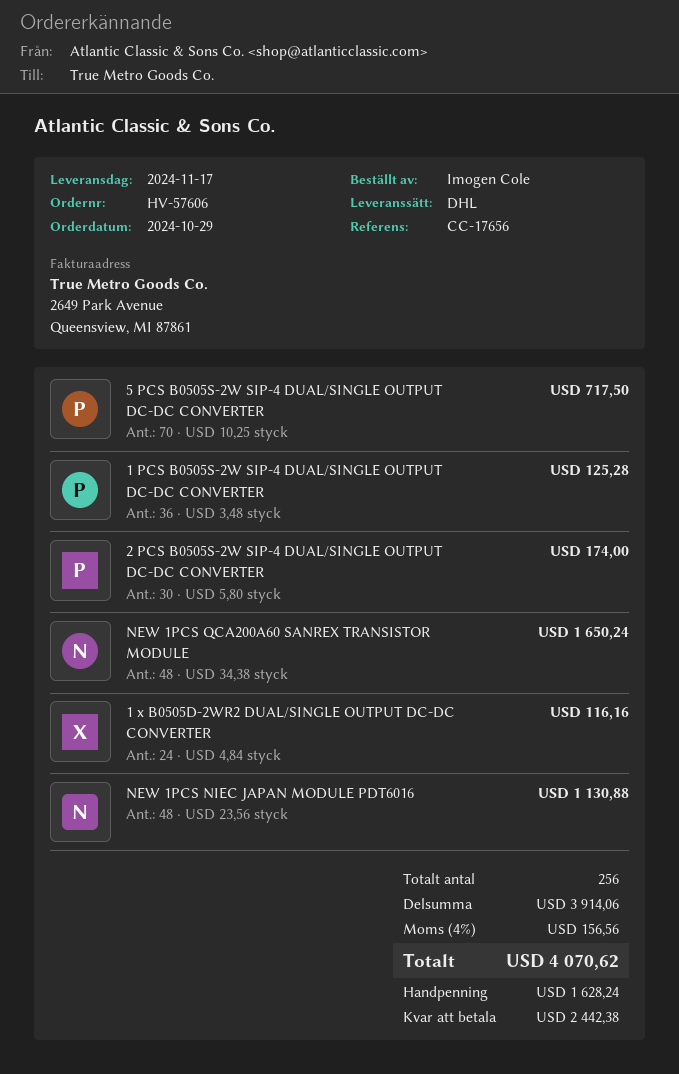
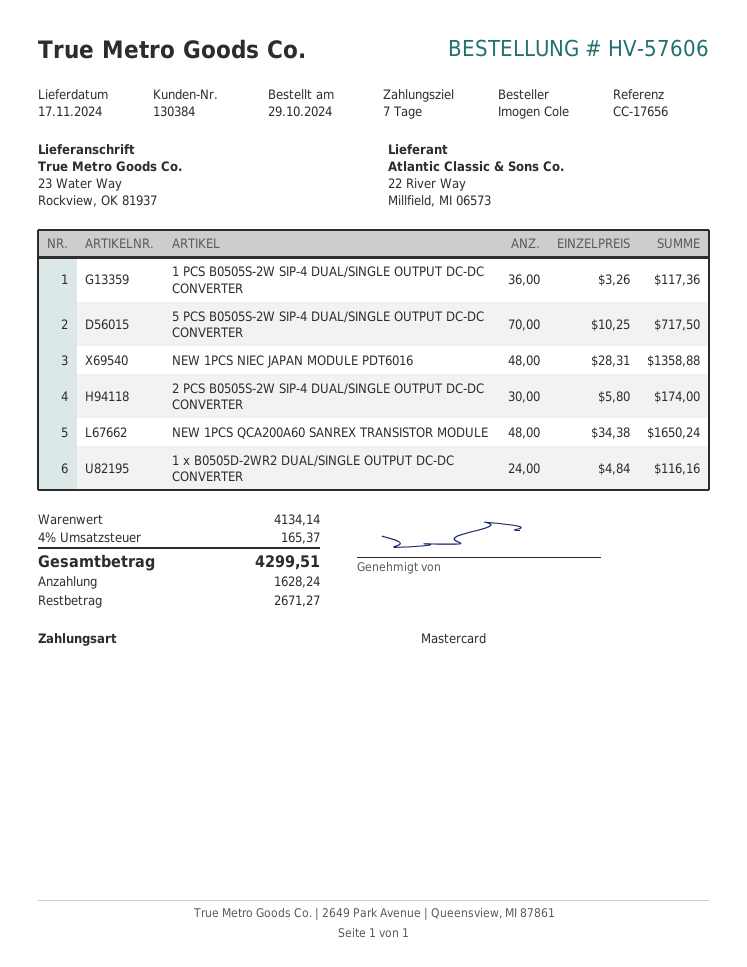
1 PCS B0505S-2W SIP-4 DUAL/SINGLE OUTPUT DC-DC CONVERTER: 36 x 3.48 = 125.28 -> 36 x 3.26 = 117.36
NEW 1PCS NIEC JAPAN MODULE PDT6016: 48 x 23.56 = 1130.88 -> 48 x 28.31 = 1358.88
subtotal: 3914.06 -> 4134.14
tax: 4% = 156.56 -> 4% = 165.37
total: 4070.62 -> 4299.51
balance: 2442.38 -> 2671.27

